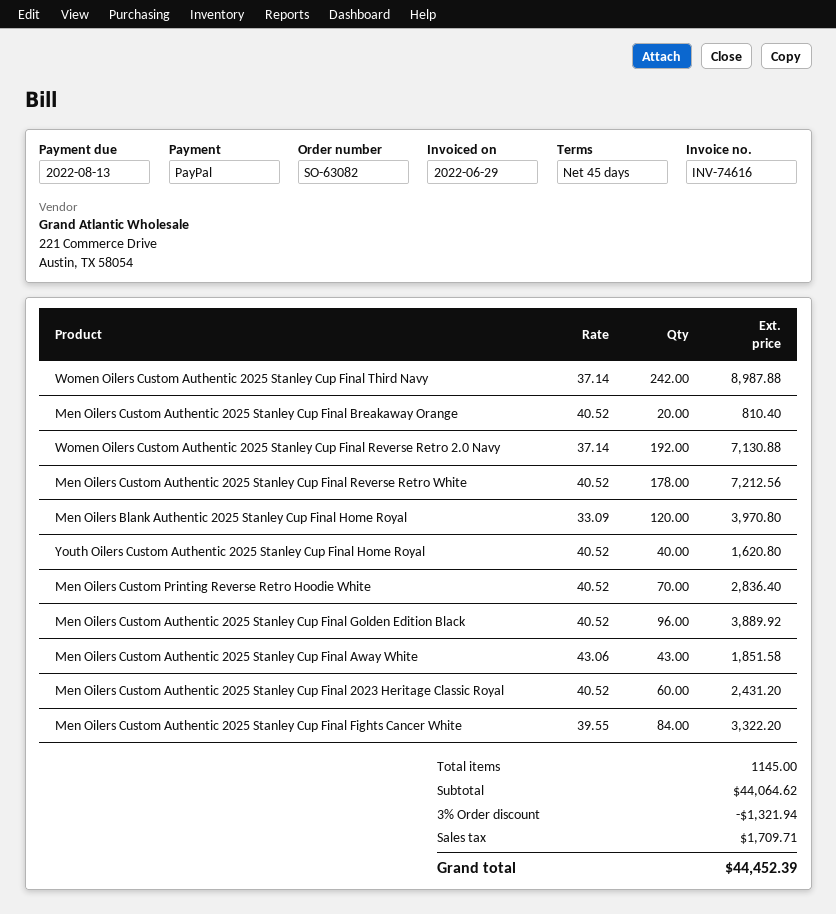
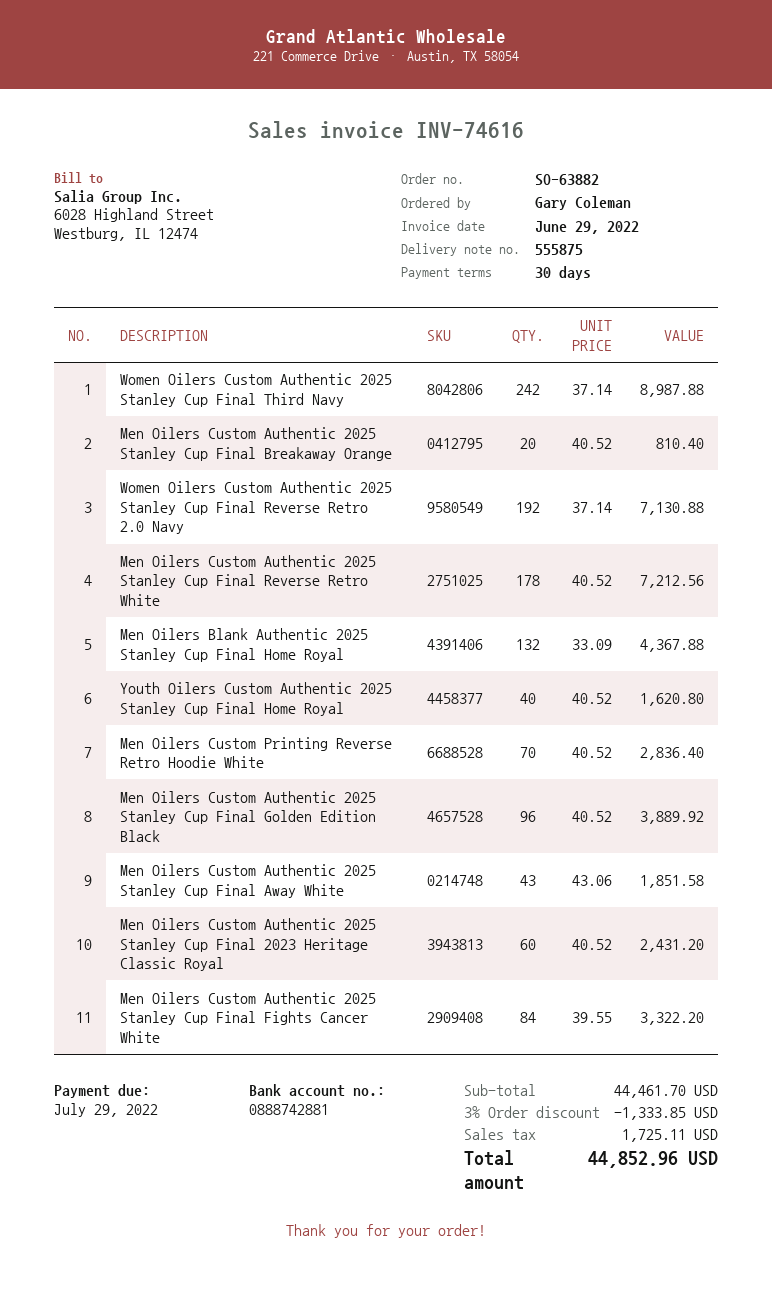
order number: SO-63082 -> SO-63882
payment terms: 45 days -> 30 days
due date: 2022-08-13 -> 2022-07-29
Men Oilers Blank Authentic 2025 Stanley Cup Final Home Royal: 120 x 33.09 = 3970.80 -> 132 x 33.09 = 4367.88
subtotal: 44064.62 -> 44461.70
discount: 3% = 1321.94 -> 3% = 1333.85
tax: 1709.71 -> 1725.11
total: 44452.39 -> 44852.96

